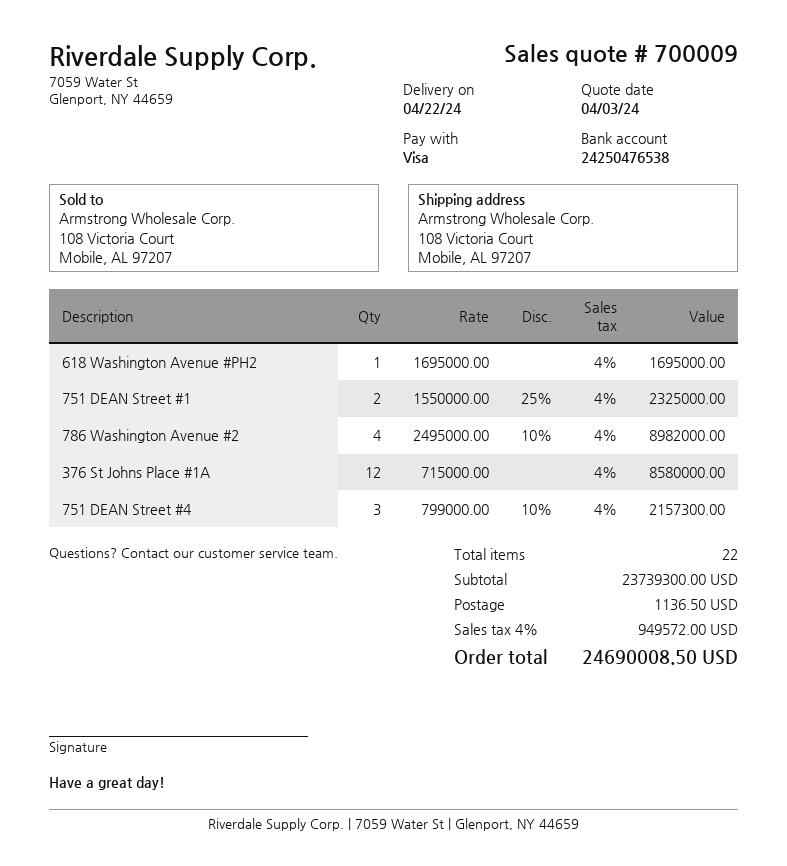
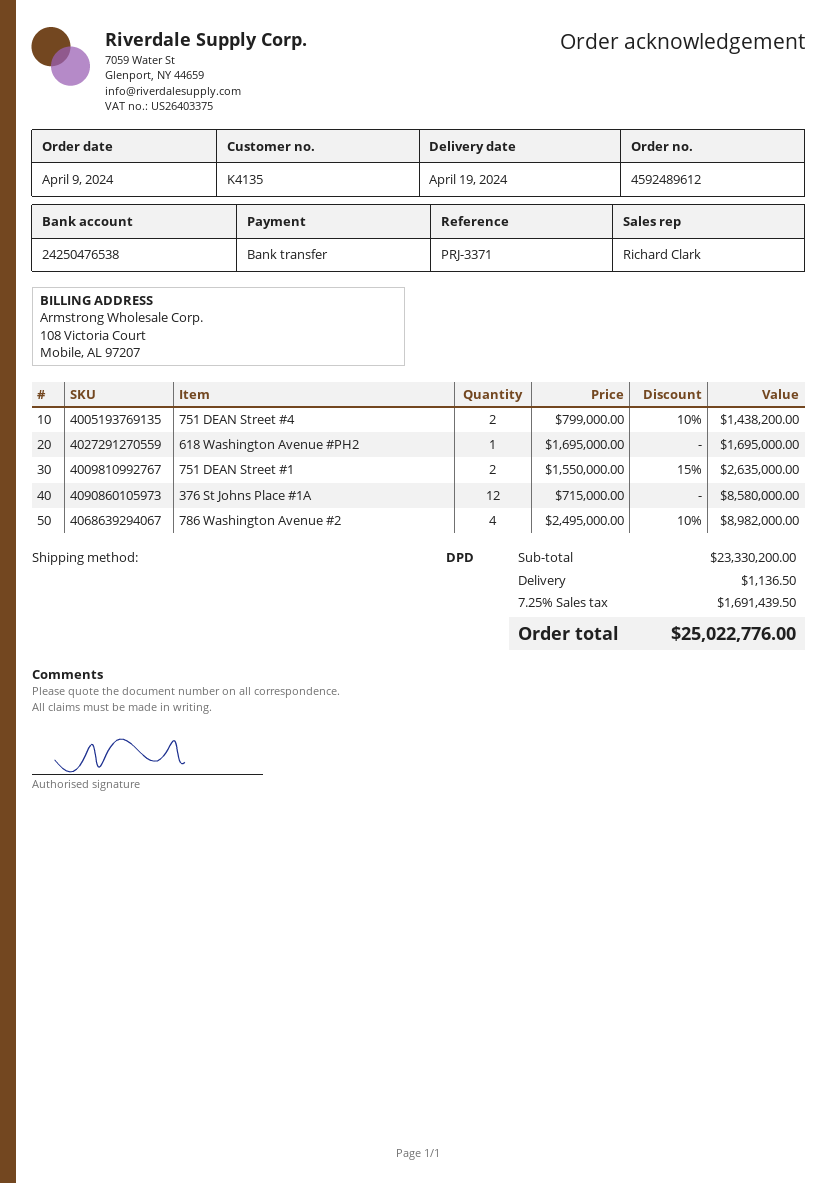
delivery date: 2024-04-22 -> 2024-04-19
payment method: Visa -> bank transfer
751 DEAN Street #1: 2 x 1550000.00 - 25% = 2325000.00 -> 2 x 1550000.00 - 15% = 2635000.00
751 DEAN Street #4: 3 x 799000.00 - 10% = 2157300.00 -> 2 x 799000.00 - 10% = 1438200.00
subtotal: 23739300.00 -> 23330200.00
tax: 4% = 949572.00 -> 7.25% = 1691439.50
total: 24690008.50 -> 25022776.00

